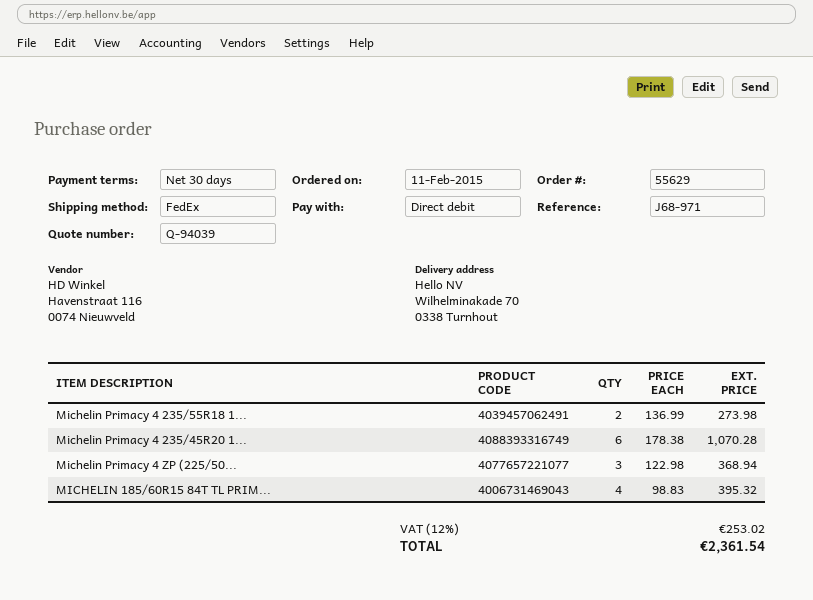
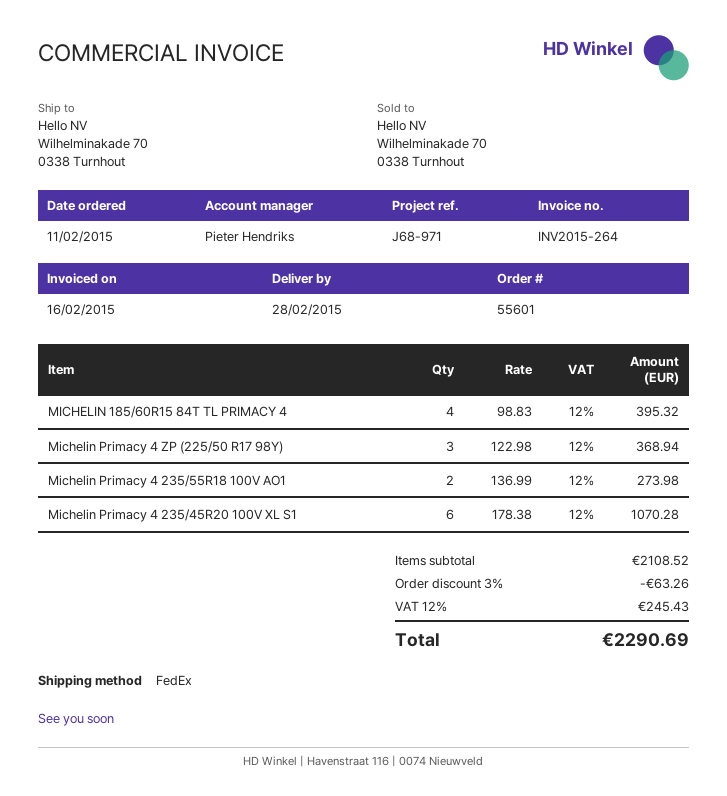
order number: 55629 -> 55601
discount: none -> 3% = 63.26
tax: 12% = 253.02 -> 12% = 245.43
total: 2361.54 -> 2290.69

